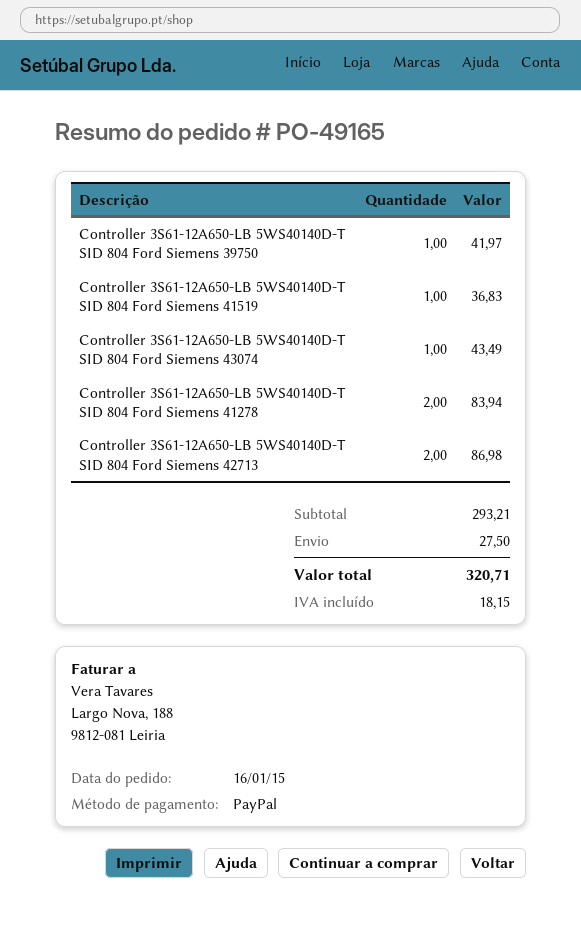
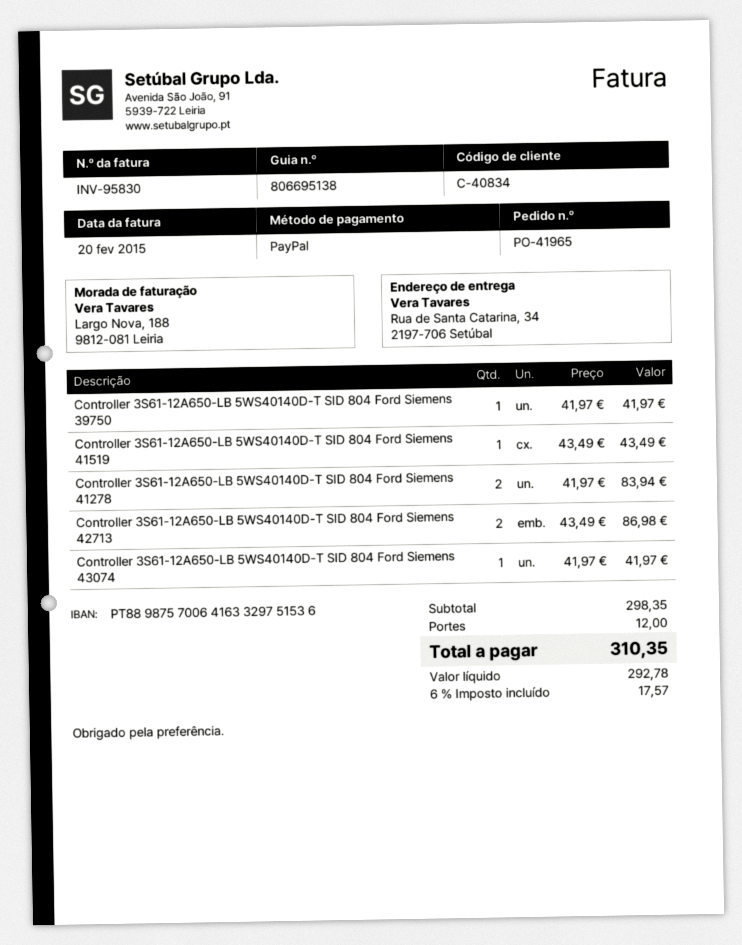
order number: PO-49165 -> PO-41965
Controller 3S61-12A650-LB 5WS40140D-T SID 804 Ford Siemens 41519: 1 for 36.83 -> 1 for 43.49
Controller 3S61-12A650-LB 5WS40140D-T SID 804 Ford Siemens 43074: 1 for 43.49 -> 1 for 41.97
subtotal: 293.21 -> 298.35
shipping: 27.50 -> 12.00
tax: 18.15 -> 17.57
total: 320.71 -> 310.35

